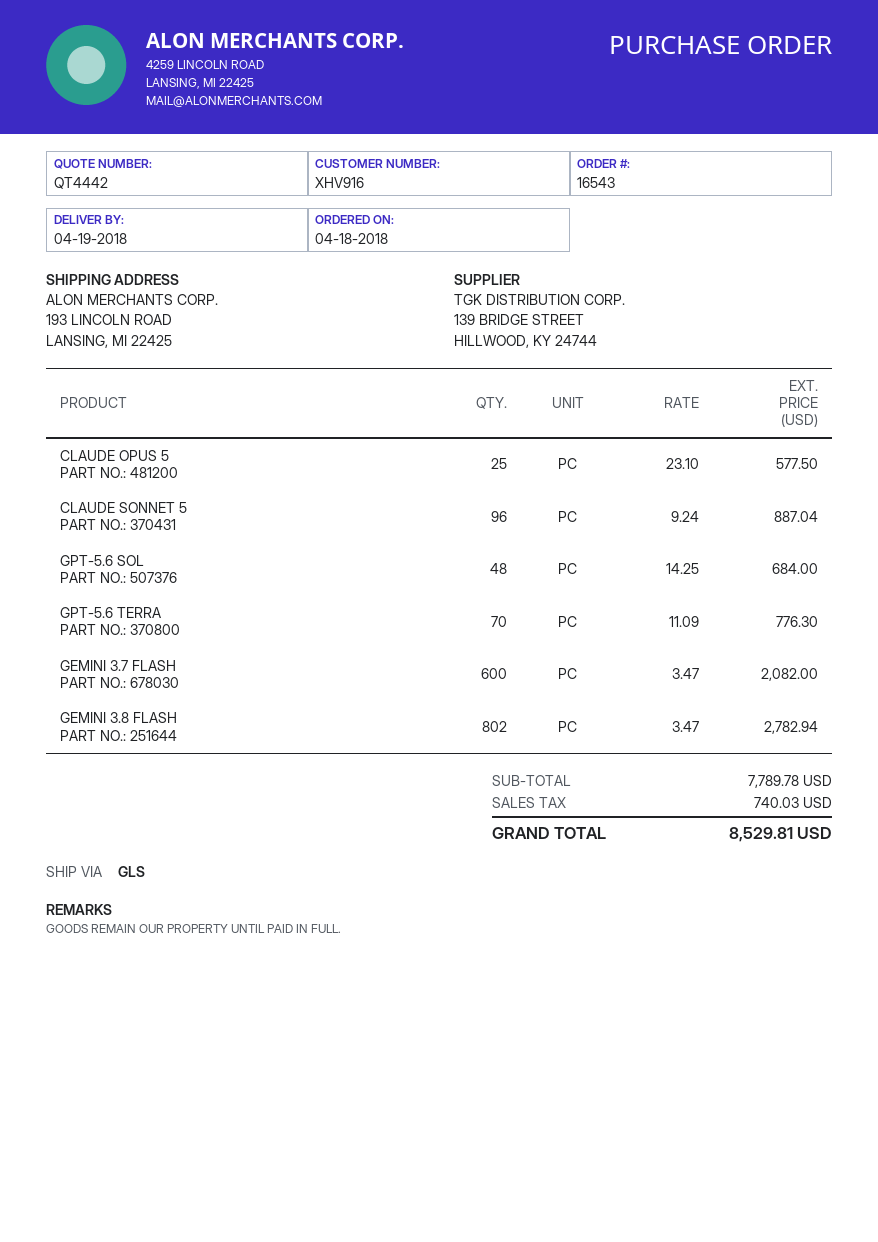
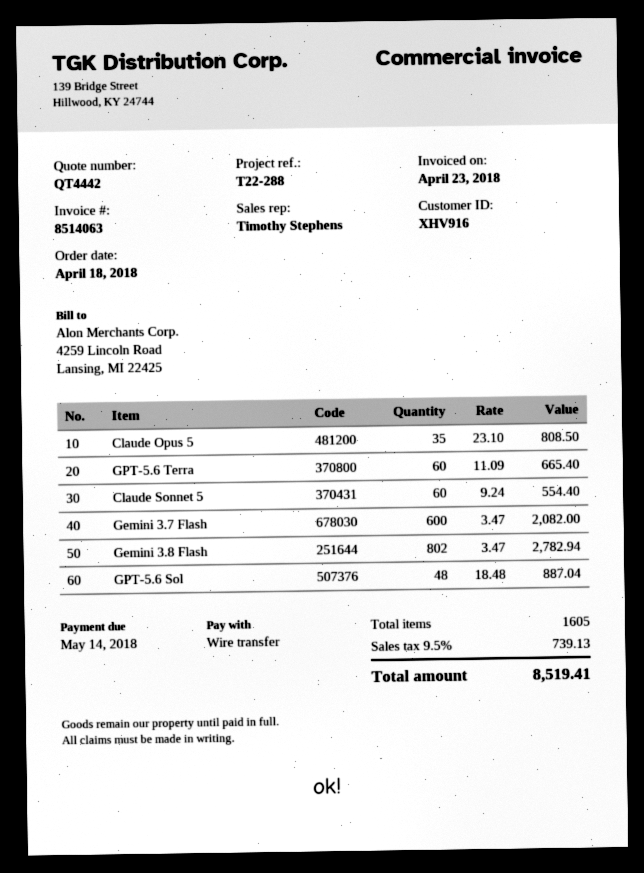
CLAUDE OPUS 5: 25 x 23.10 = 577.50 -> 35 x 23.10 = 808.50
CLAUDE SONNET 5: 96 x 9.24 = 887.04 -> 60 x 9.24 = 554.40
GPT-5.6 SOL: 48 x 14.25 = 684.00 -> 48 x 18.48 = 887.04
GPT-5.6 TERRA: 70 x 11.09 = 776.30 -> 60 x 11.09 = 665.40
tax: 740.03 -> 739.13
total: 8529.81 -> 8519.41

